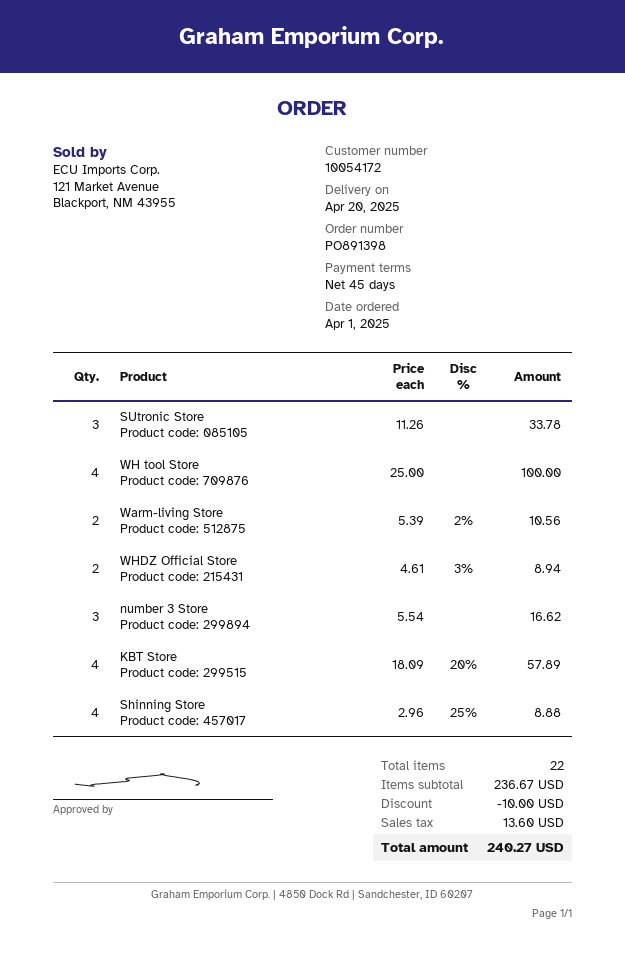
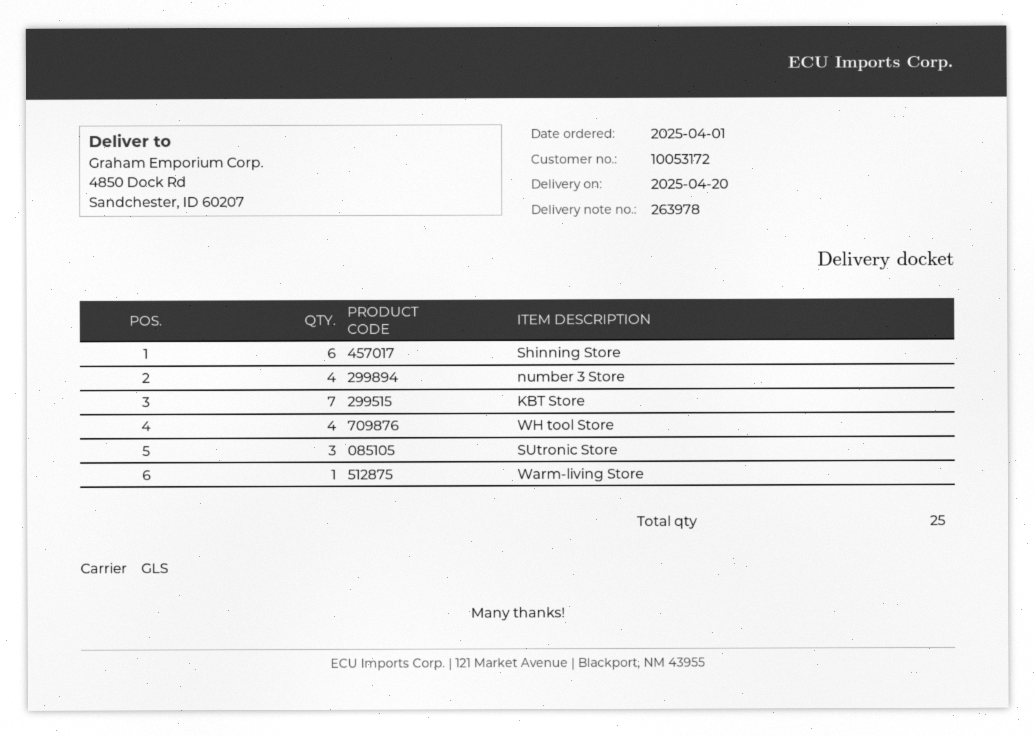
customer number: 10054172 -> 10053172
Warm-living Store: 2 -> 1
WHDZ Official Store: 2 -> none
number 3 Store: 3 -> 4
KBT Store: 4 -> 7
Shinning Store: 4 -> 6
total quantity: 22 -> 25

